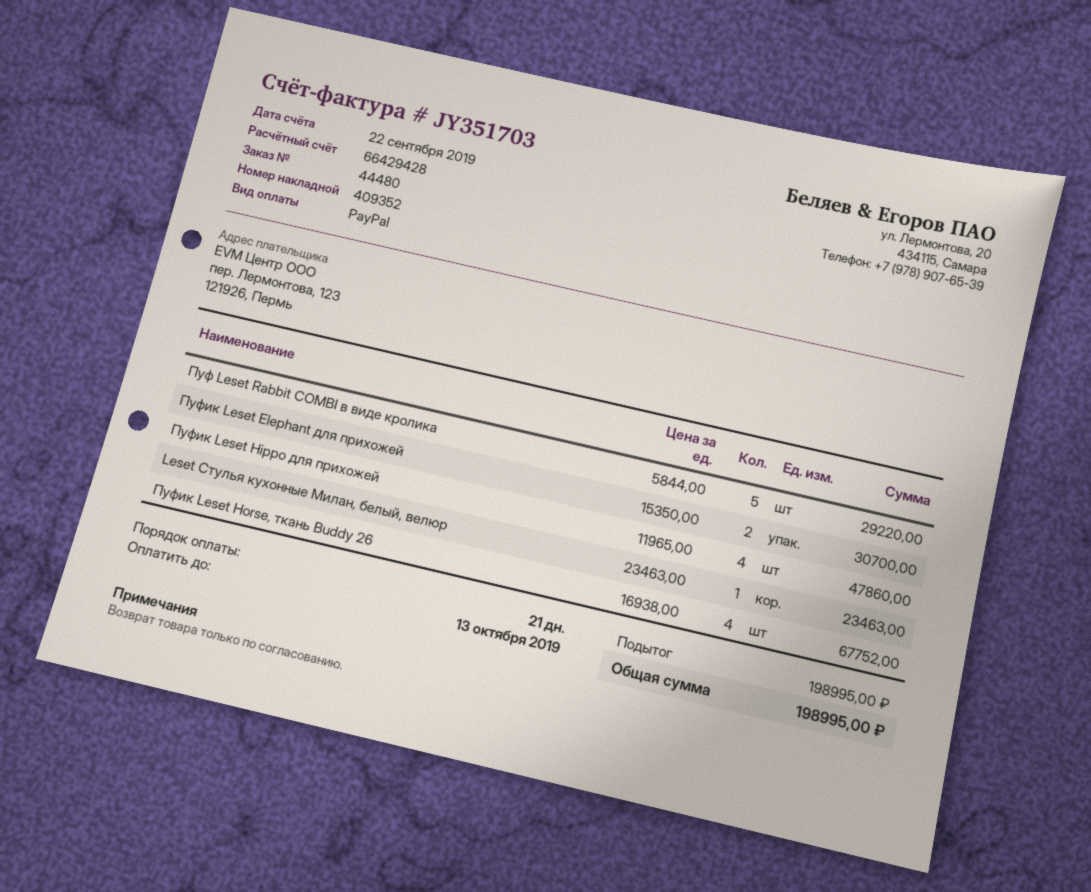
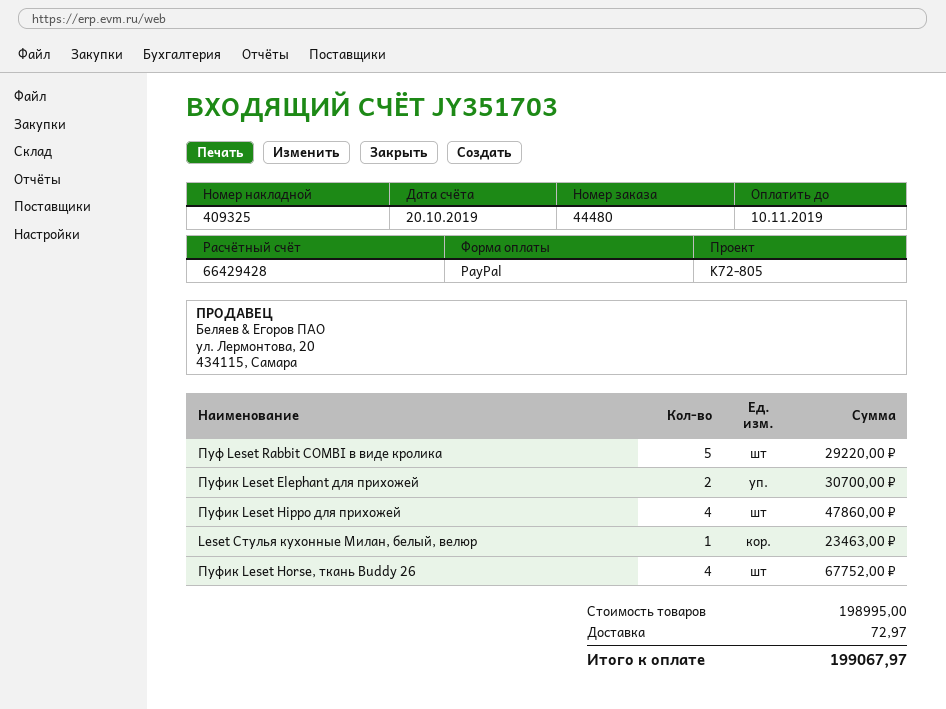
delivery note number: 409352 -> 409325
invoice date: 2019-09-22 -> 2019-10-20
due date: 2019-10-13 -> 2019-11-10
shipping: none -> 72.97
total: 198995.00 -> 199067.97

